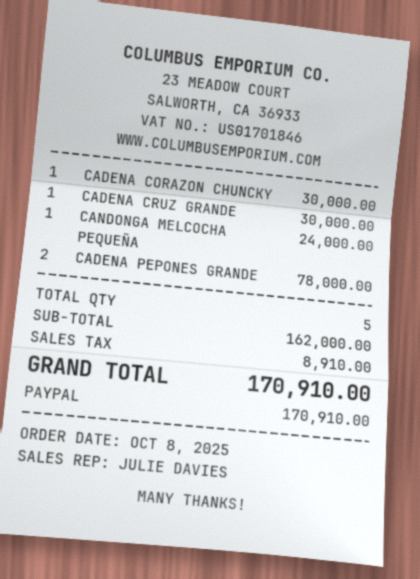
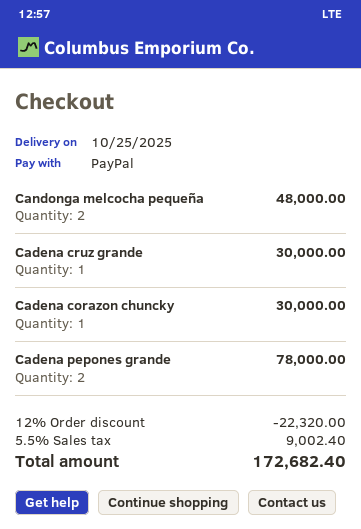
CANDONGA MELCOCHA PEQUEÑA: 1 for 24000.00 -> 2 for 48000.00
discount: none -> 12% = 22320.00
tax: 8910.00 -> 9002.40
total: 170910.00 -> 172682.40

